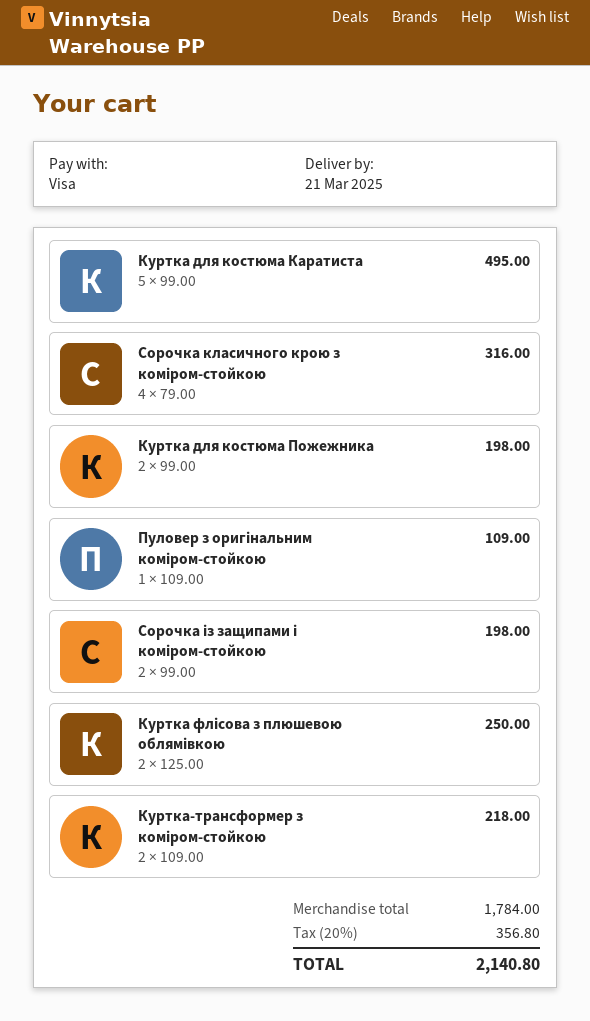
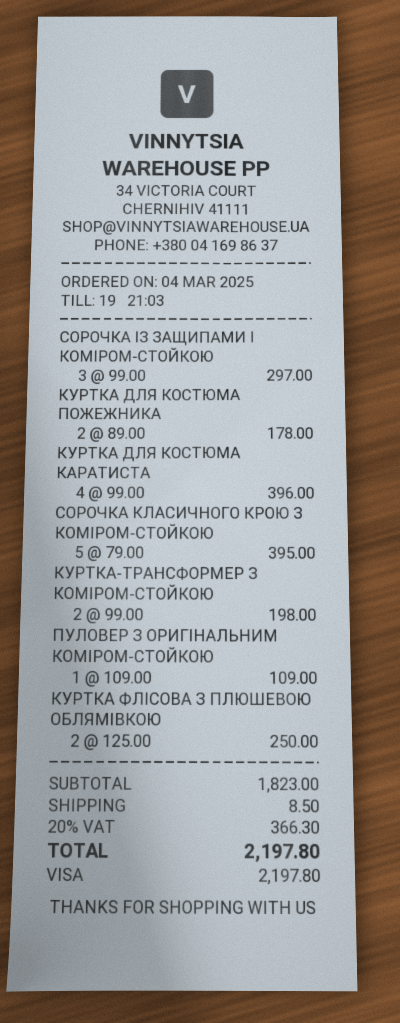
Куртка для костюма Каратиста: 5 x 99.00 = 495.00 -> 4 x 99.00 = 396.00
Сорочка класичного крою з коміром-стойкою: 4 x 79.00 = 316.00 -> 5 x 79.00 = 395.00
Куртка для костюма Пожежника: 2 x 99.00 = 198.00 -> 2 x 89.00 = 178.00
Сорочка із защипами і коміром-стойкою: 2 x 99.00 = 198.00 -> 3 x 99.00 = 297.00
Куртка-трансформер з коміром-стойкою: 2 x 109.00 = 218.00 -> 2 x 99.00 = 198.00
subtotal: 1784.00 -> 1823.00
shipping: none -> 8.50
tax: 20% = 356.80 -> 20% = 366.30
total: 2140.80 -> 2197.80

